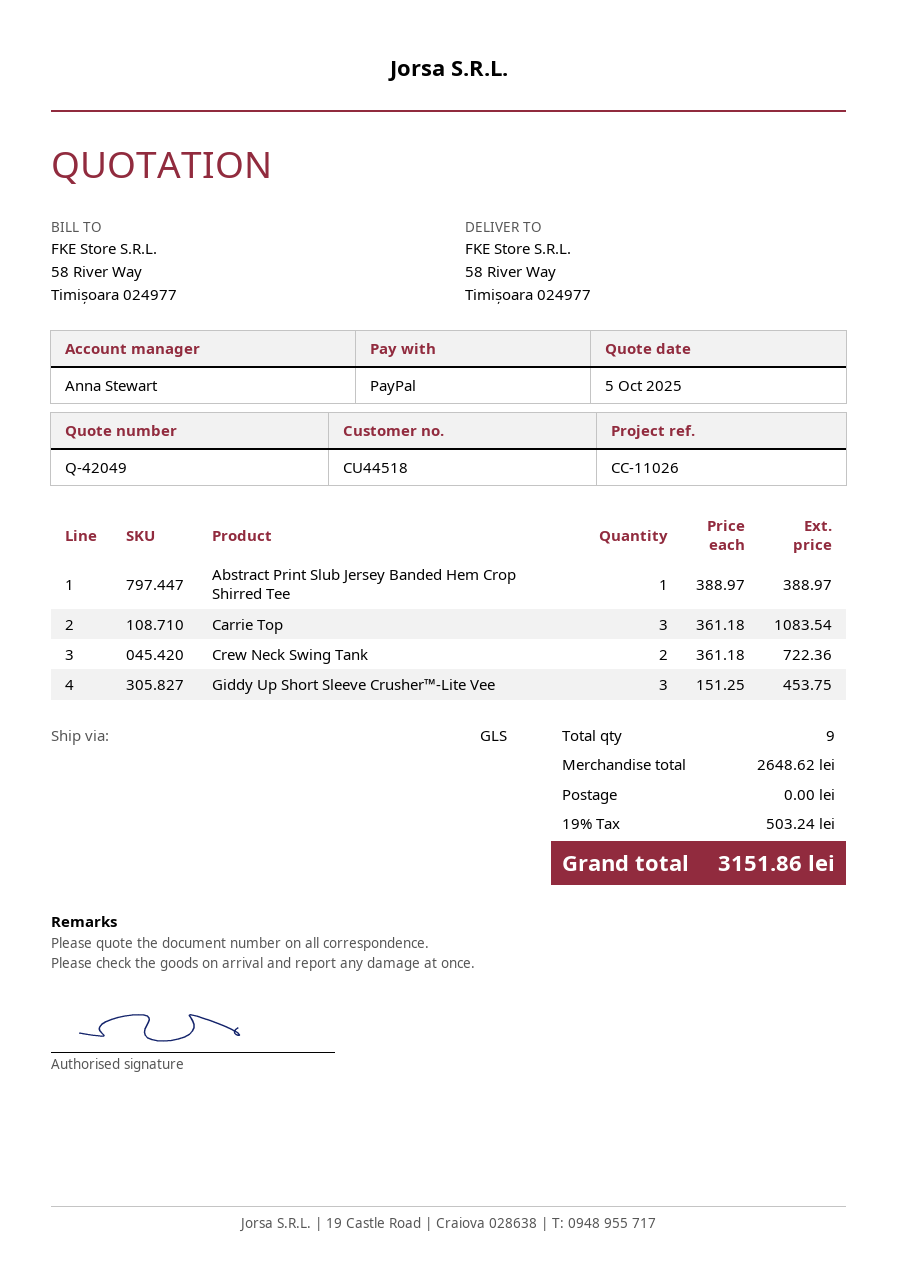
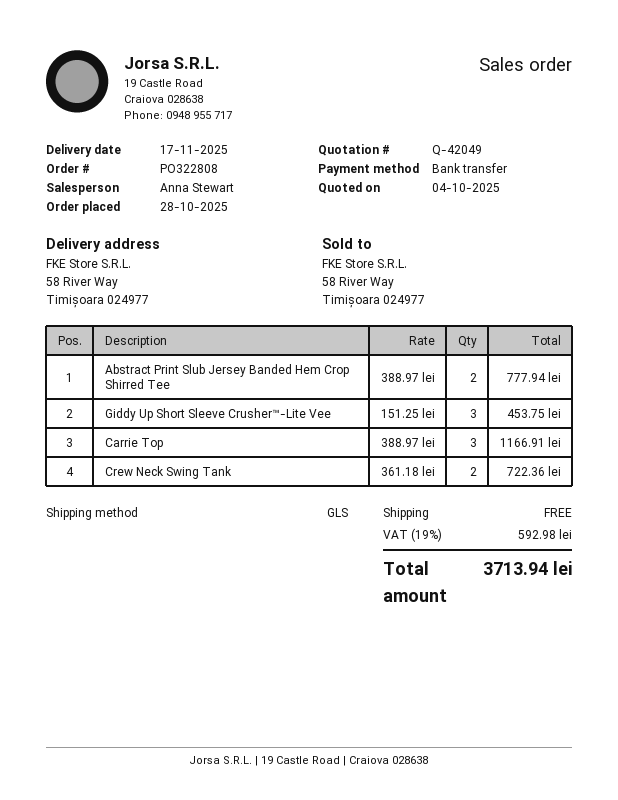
quote date: 2025-10-05 -> 2025-10-04
payment method: PayPal -> bank transfer
Abstract Print Slub Jersey Banded Hem Crop Shirred Tee: 1 x 388.97 = 388.97 -> 2 x 388.97 = 777.94
Carrie Top: 3 x 361.18 = 1083.54 -> 3 x 388.97 = 1166.91
tax: 19% = 503.24 -> 19% = 592.98
total: 3151.86 -> 3713.94

